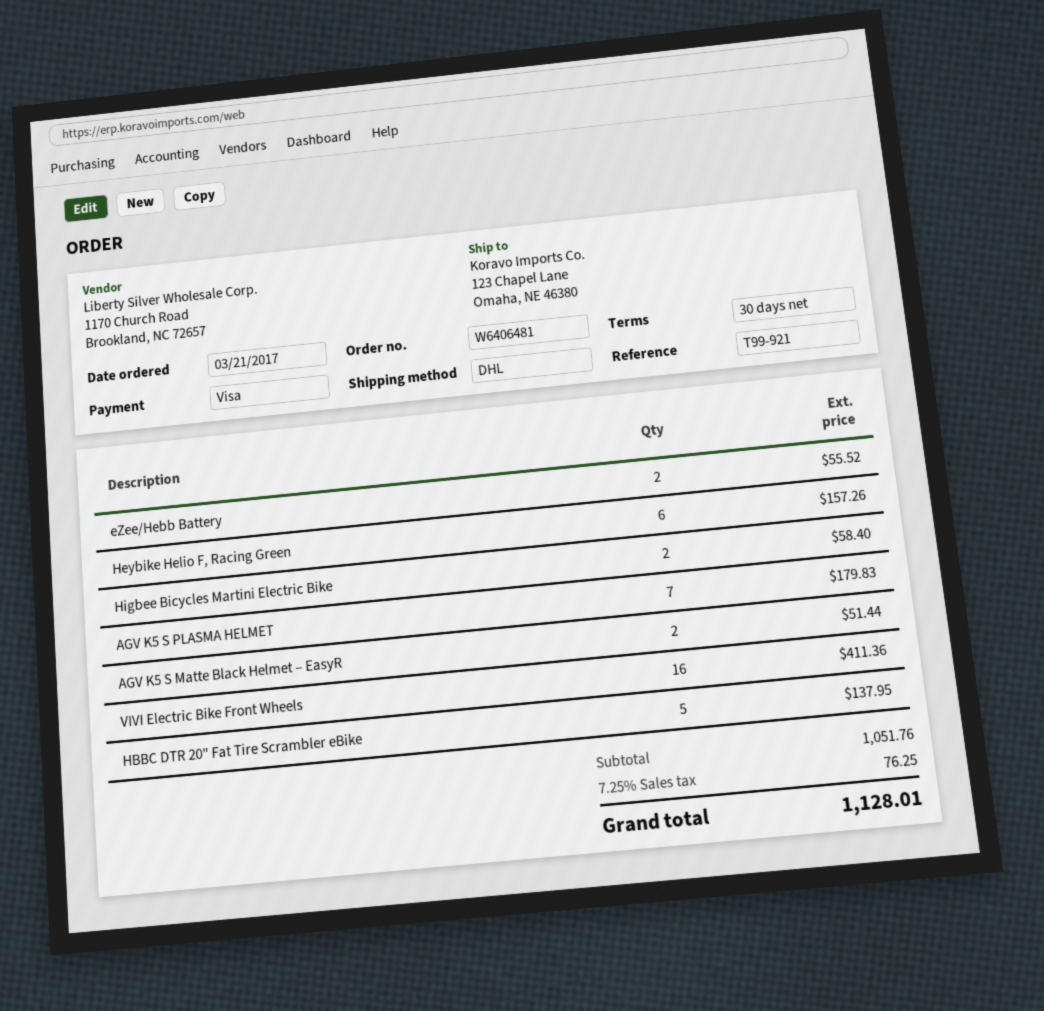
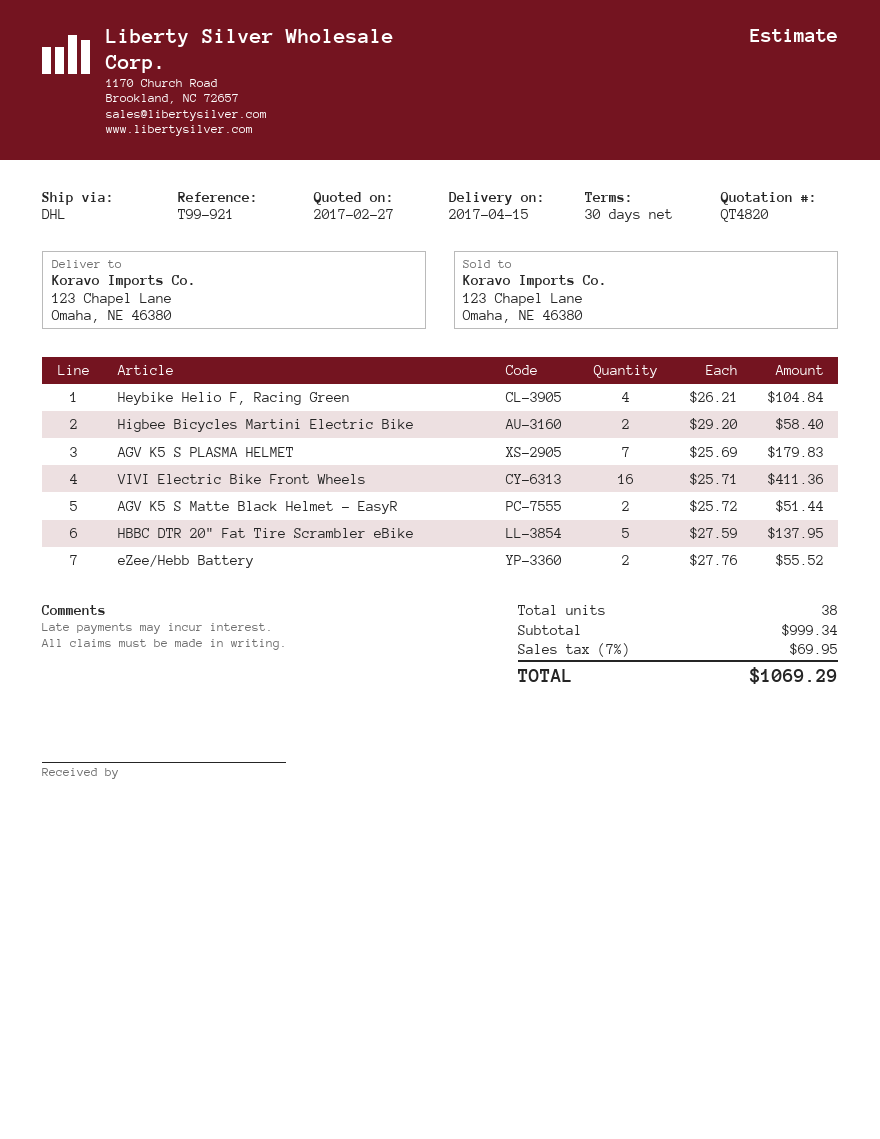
Heybike Helio F, Racing Green: 6 for 157.26 -> 4 for 104.84
subtotal: 1051.76 -> 999.34
tax: 7.25% = 76.25 -> 7% = 69.95
total: 1128.01 -> 1069.29

